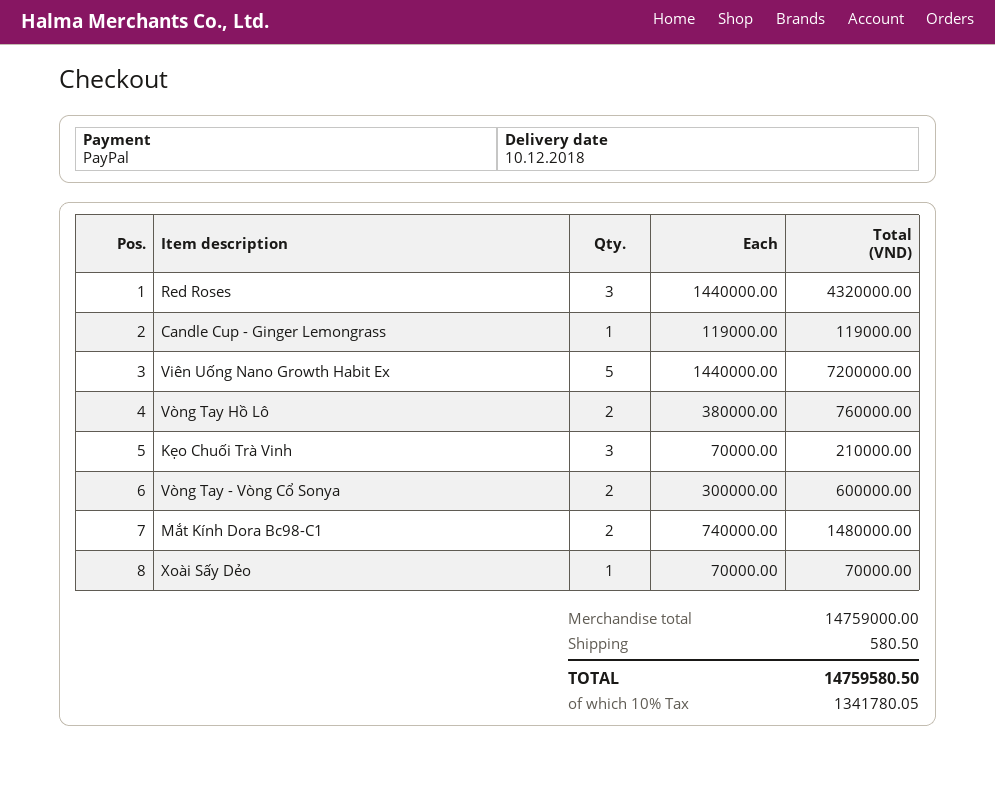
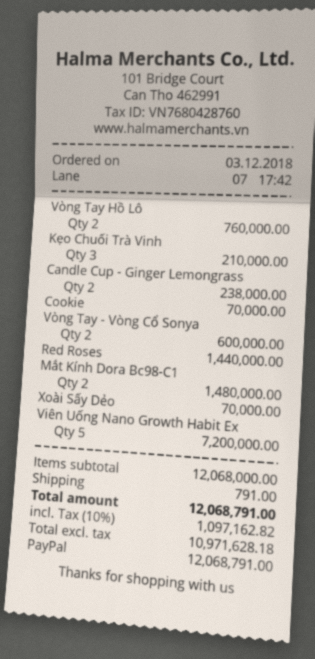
Red Roses: 3 for 4320000.00 -> 1 for 1440000.00
Candle Cup - Ginger Lemongrass: 1 for 119000.00 -> 2 for 238000.00
Cookie: none -> 1 for 70000.00
subtotal: 14759000.00 -> 12068000.00
shipping: 580.50 -> 791.00
tax: 10% = 1341780.05 -> 10% = 1097162.82
total: 14759580.50 -> 12068791.00

